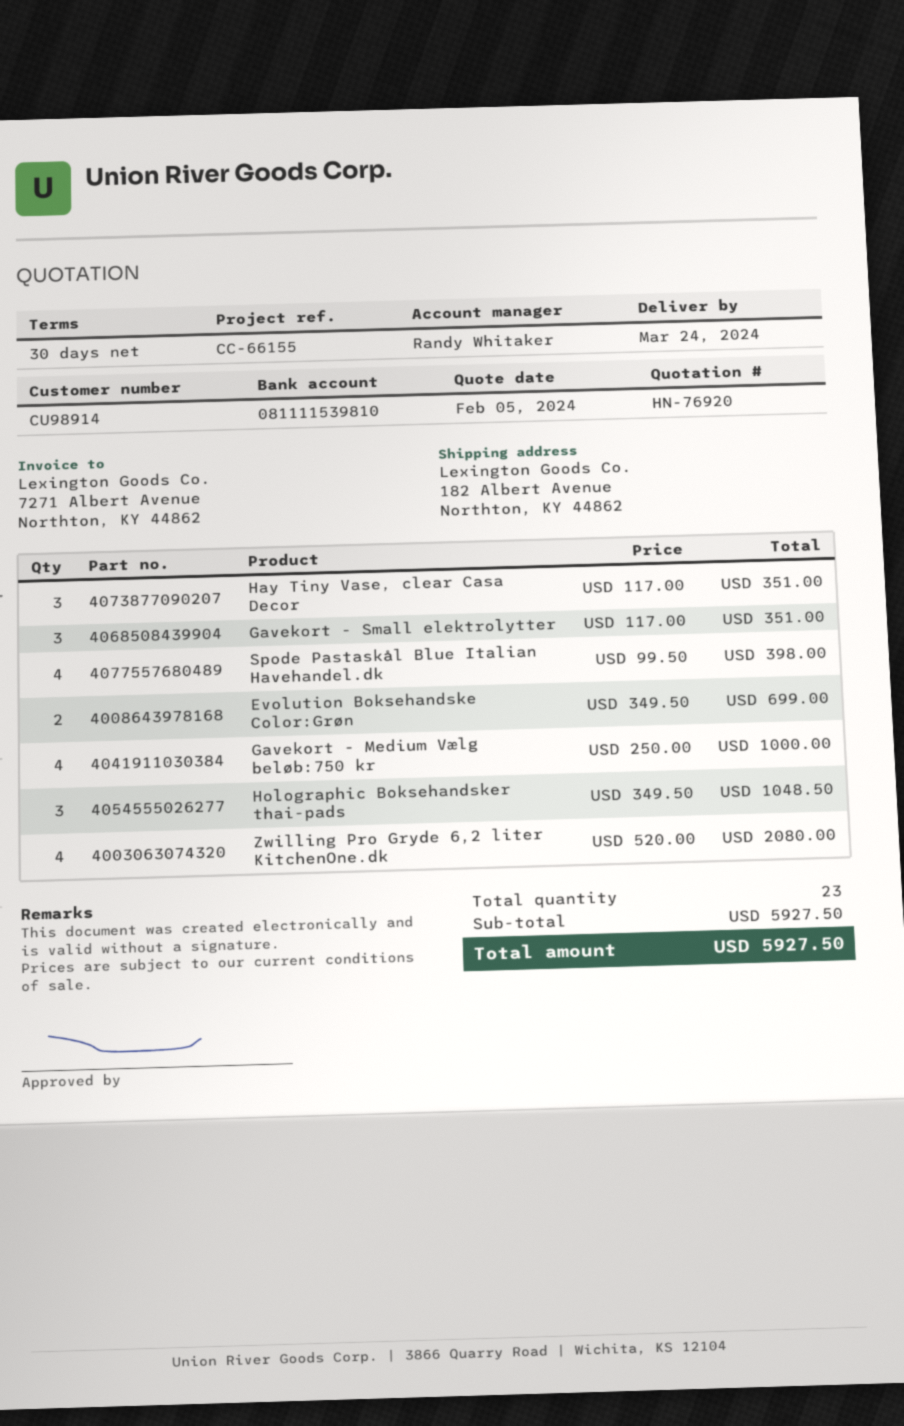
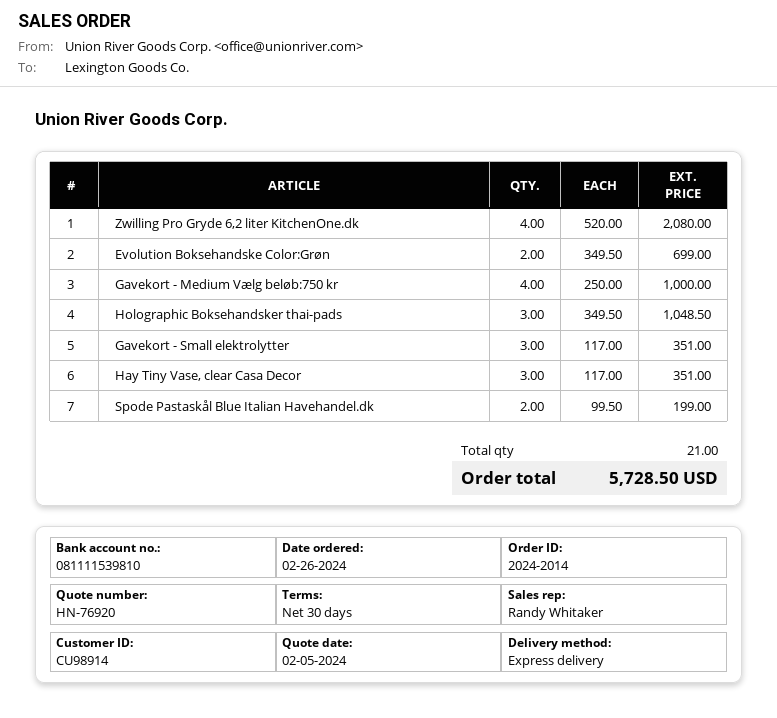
Spode Pastaskål Blue Italian Havehandel.dk: 4 x 99.50 = 398.00 -> 2 x 99.50 = 199.00
total quantity: 23 -> 21
total: 5927.50 -> 5728.50

